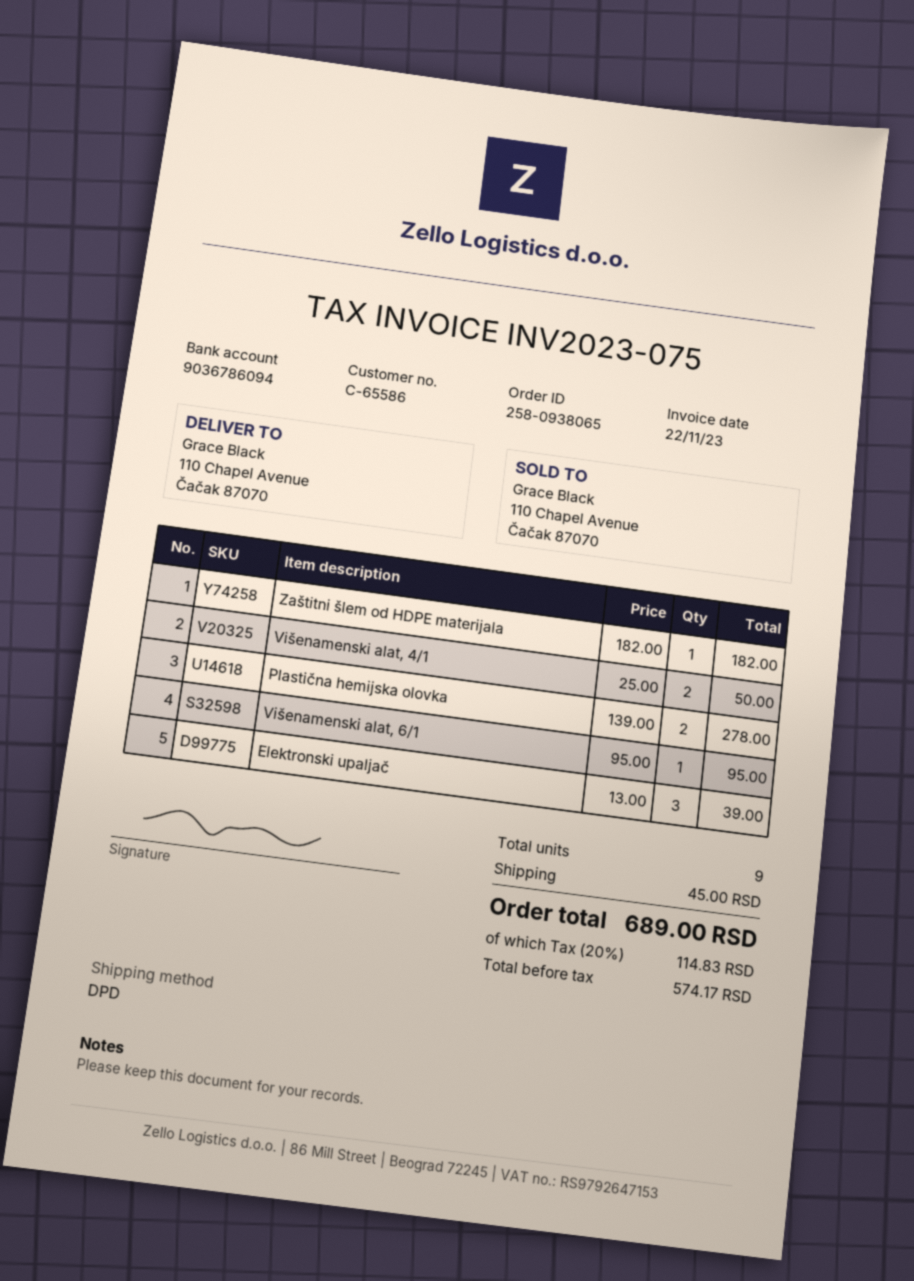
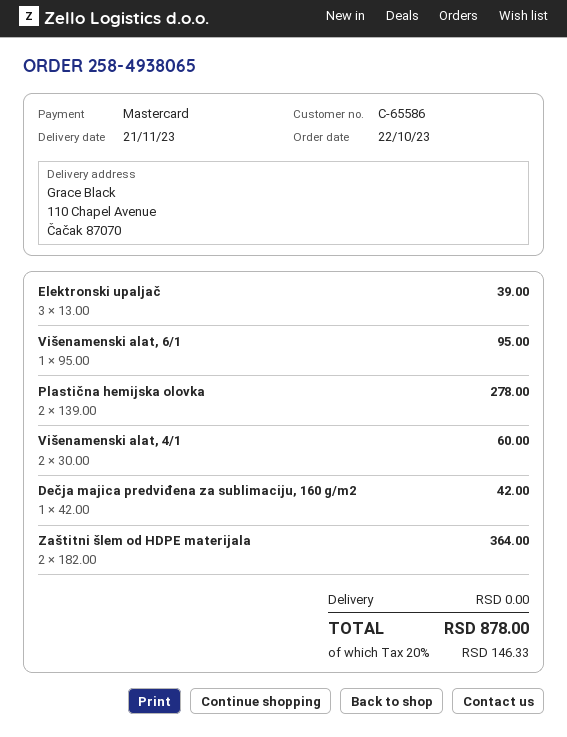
order number: 258-0938065 -> 258-4938065
Zaštitni šlem od HDPE materijala: 1 x 182.00 = 182.00 -> 2 x 182.00 = 364.00
Višenamenski alat, 4/1: 2 x 25.00 = 50.00 -> 2 x 30.00 = 60.00
Dečja majica predviđena za sublimaciju, 160 g/m2: none -> 1 x 42.00 = 42.00
shipping: 45.00 -> 0.00
tax: 20% = 114.83 -> 20% = 146.33
total: 689.00 -> 878.00

